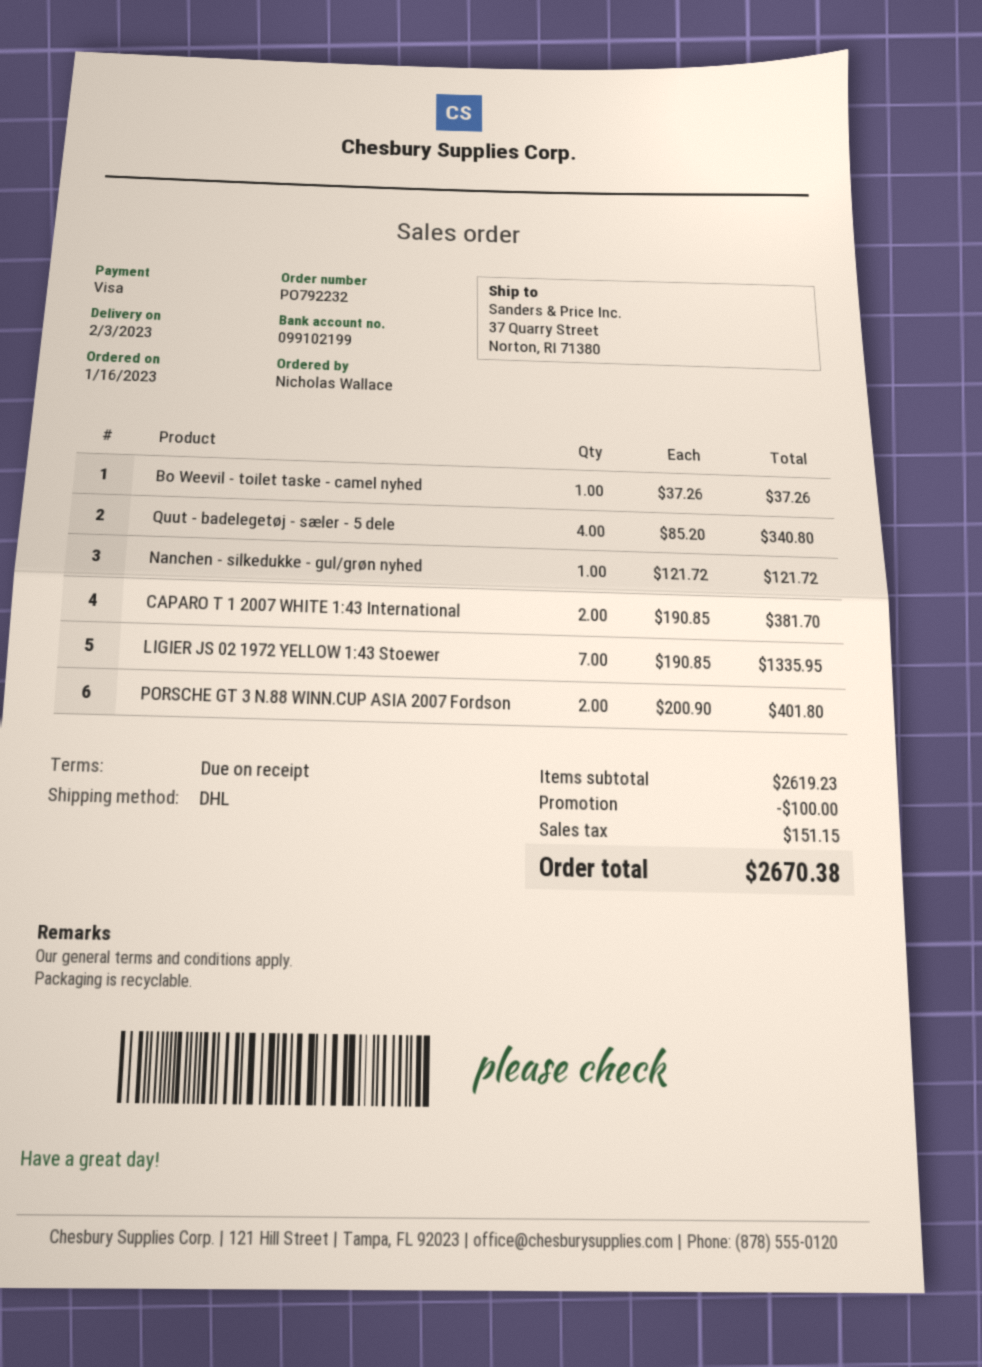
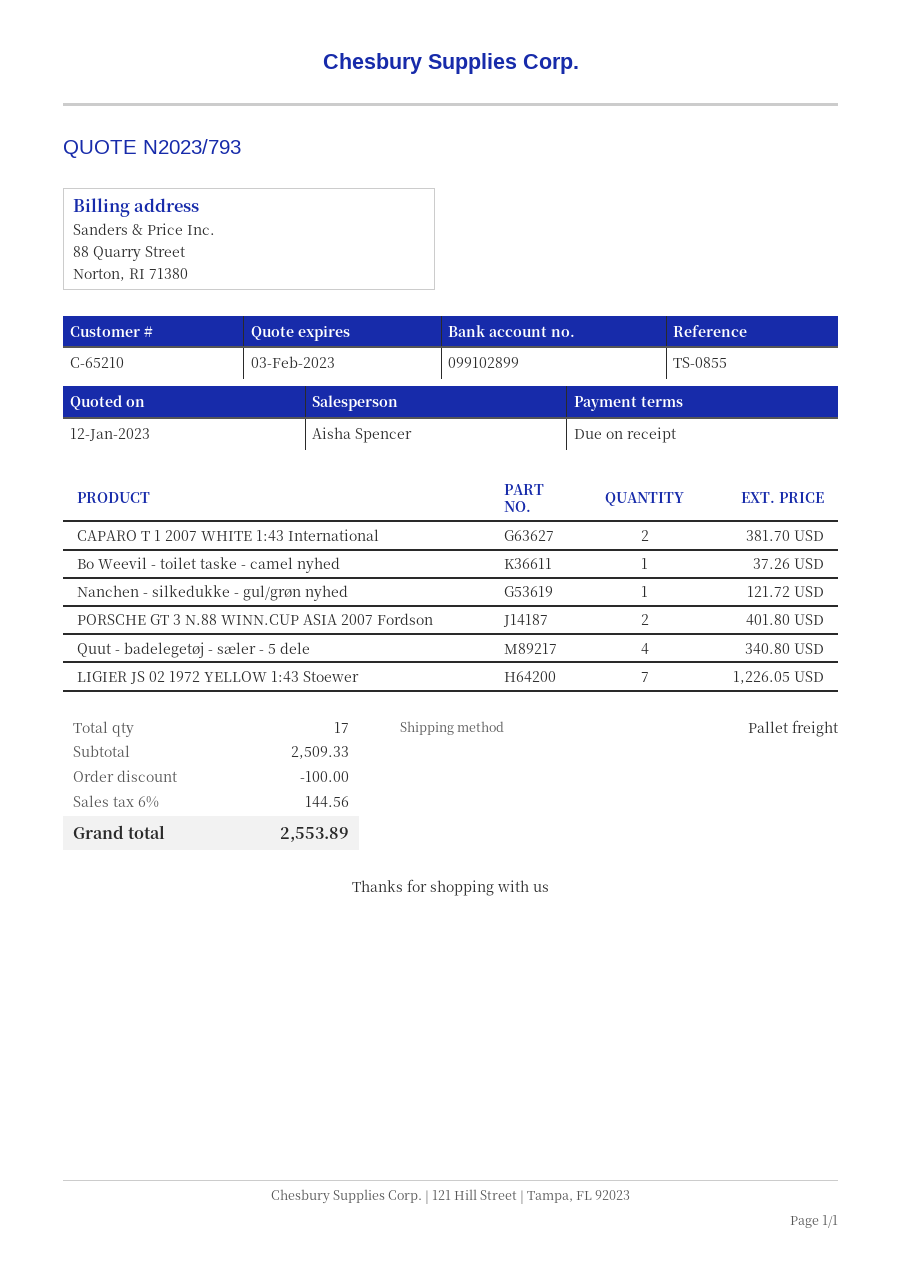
bank account: 099102199 -> 099102899
shipping method: DHL -> pallet freight
LIGIER JS 02 1972 YELLOW 1:43 Stoewer: 7 for 1335.95 -> 7 for 1226.05
subtotal: 2619.23 -> 2509.33
tax: 151.15 -> 144.56
total: 2670.38 -> 2553.89

